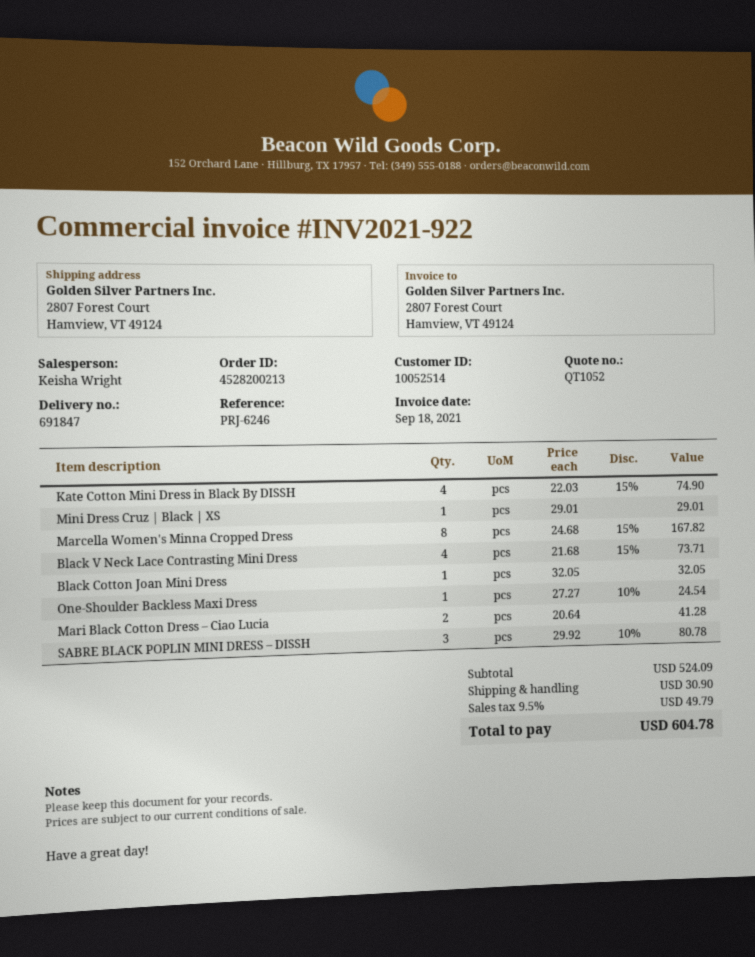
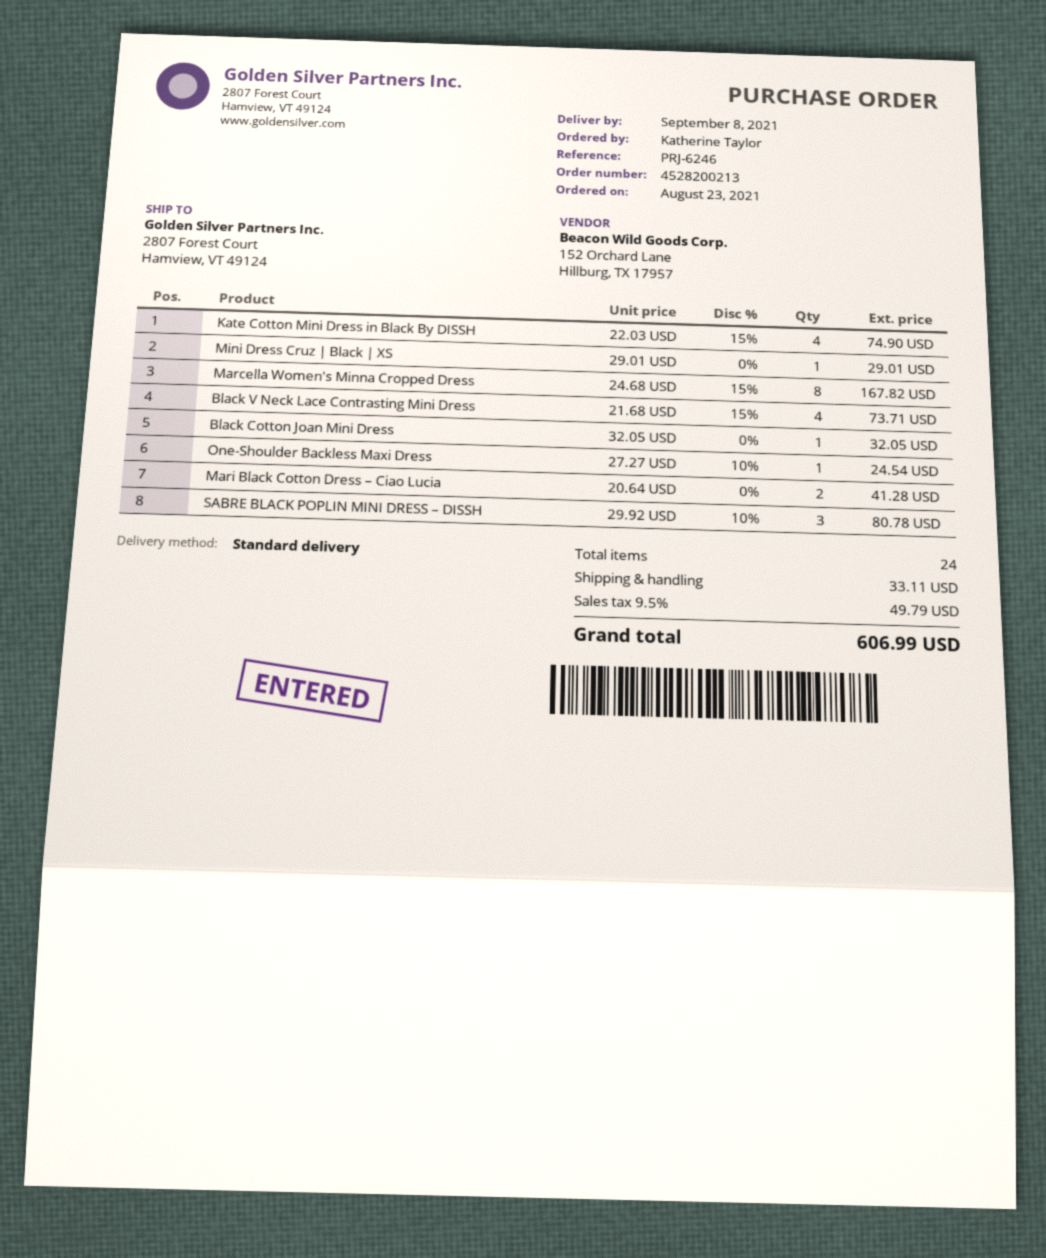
shipping: 30.90 -> 33.11
total: 604.78 -> 606.99

